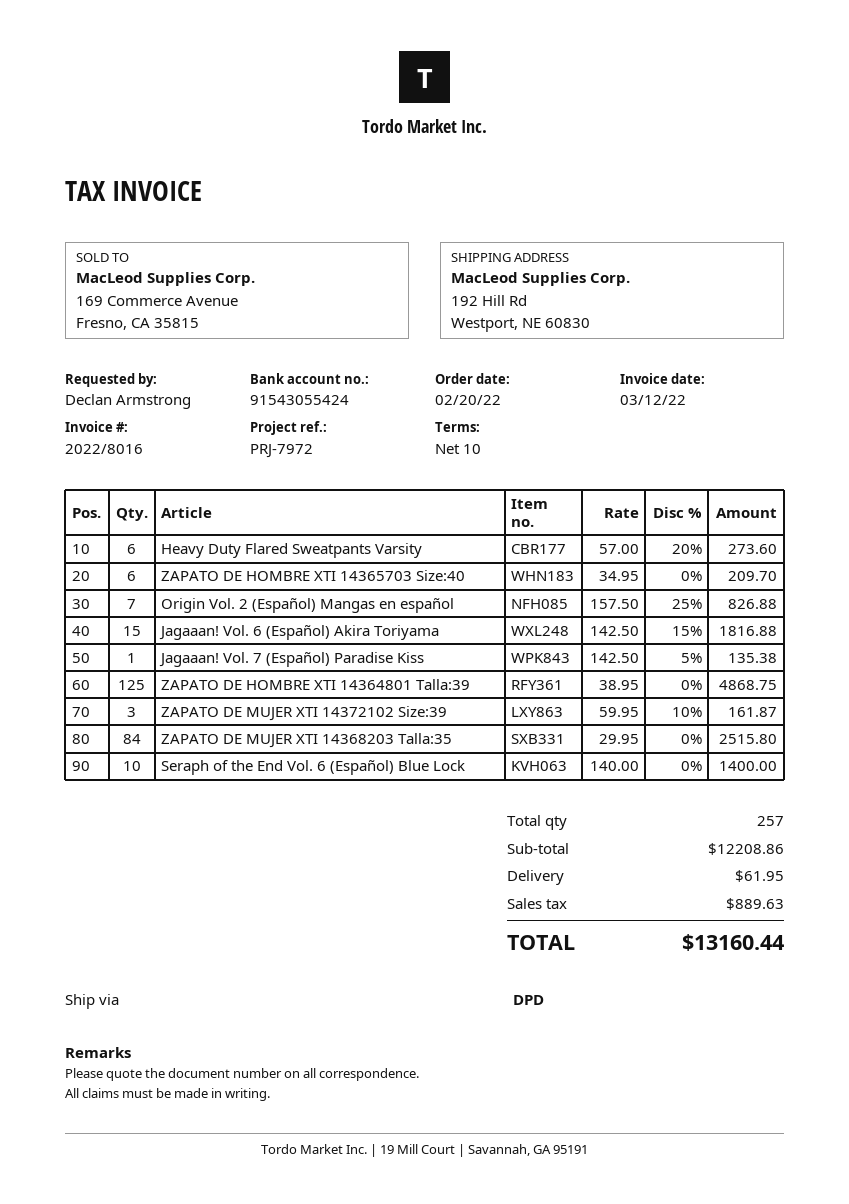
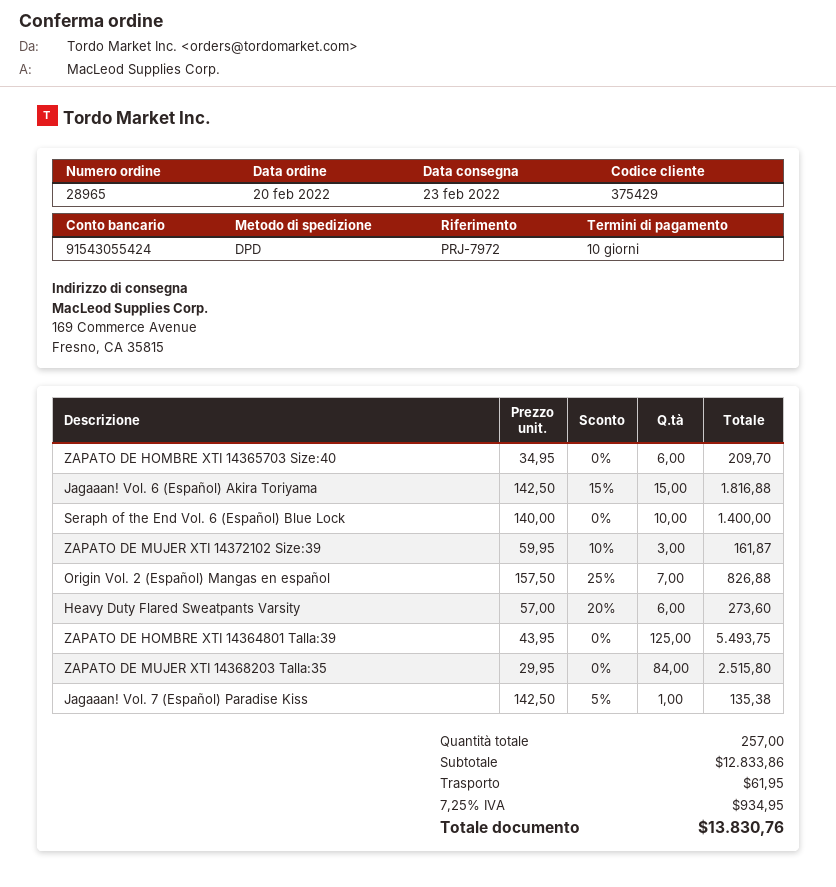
ship to: 192 Hill Rd, Westport, NE 60830 -> 169 Commerce Avenue, Fresno, CA 35815
ZAPATO DE HOMBRE XTI 14364801 Talla:39: 125 x 38.95 = 4868.75 -> 125 x 43.95 = 5493.75
subtotal: 12208.86 -> 12833.86
tax: 889.63 -> 934.95
total: 13160.44 -> 13830.76

